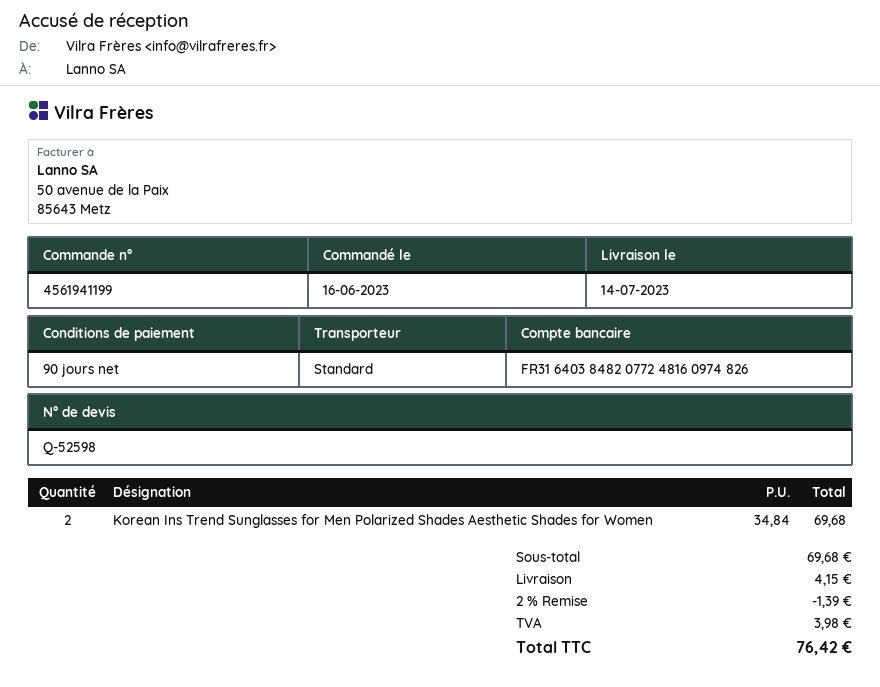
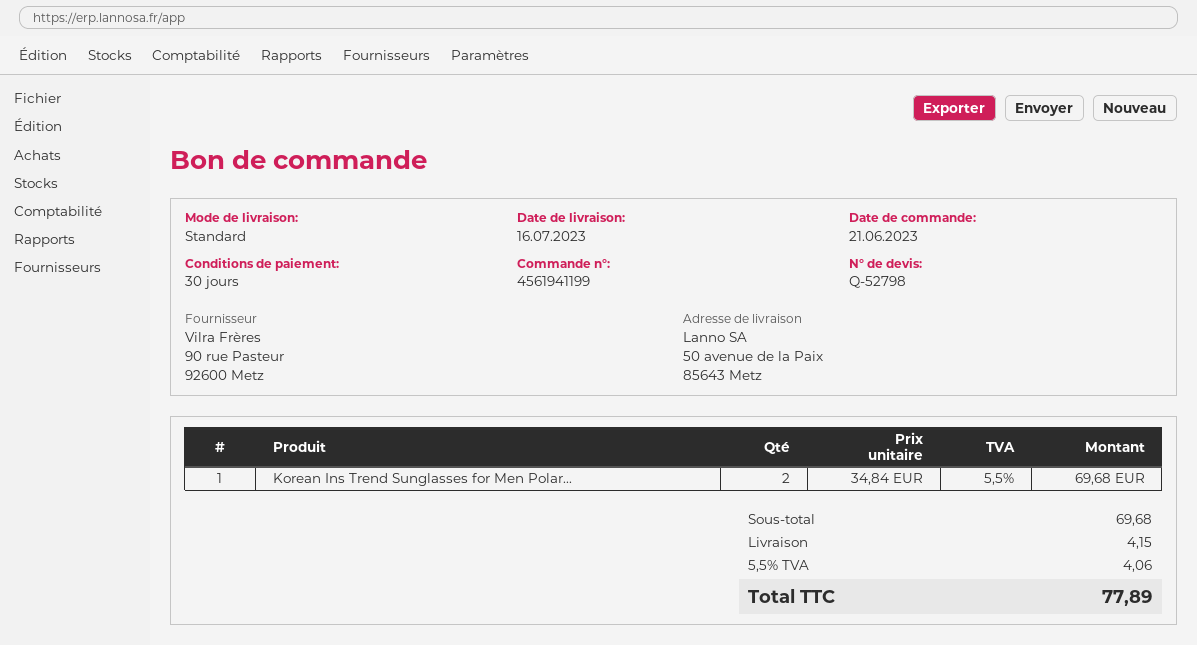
quote number: Q-52598 -> Q-52798
order date: 2023-06-16 -> 2023-06-21
delivery date: 2023-07-14 -> 2023-07-16
payment terms: 90 days -> 30 days
discount: 2% = 1.39 -> none
tax: 3.98 -> 4.06
total: 76.42 -> 77.89

